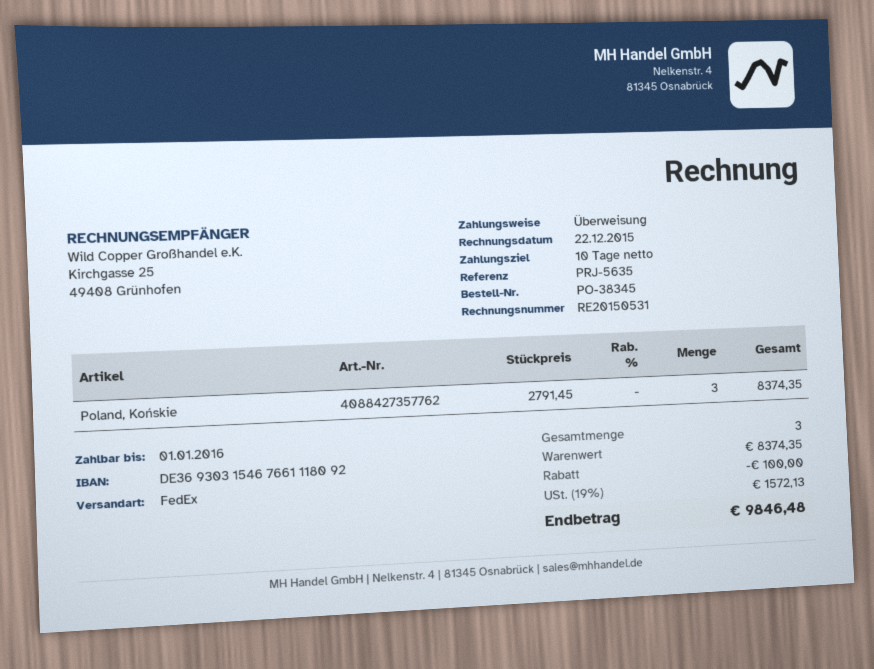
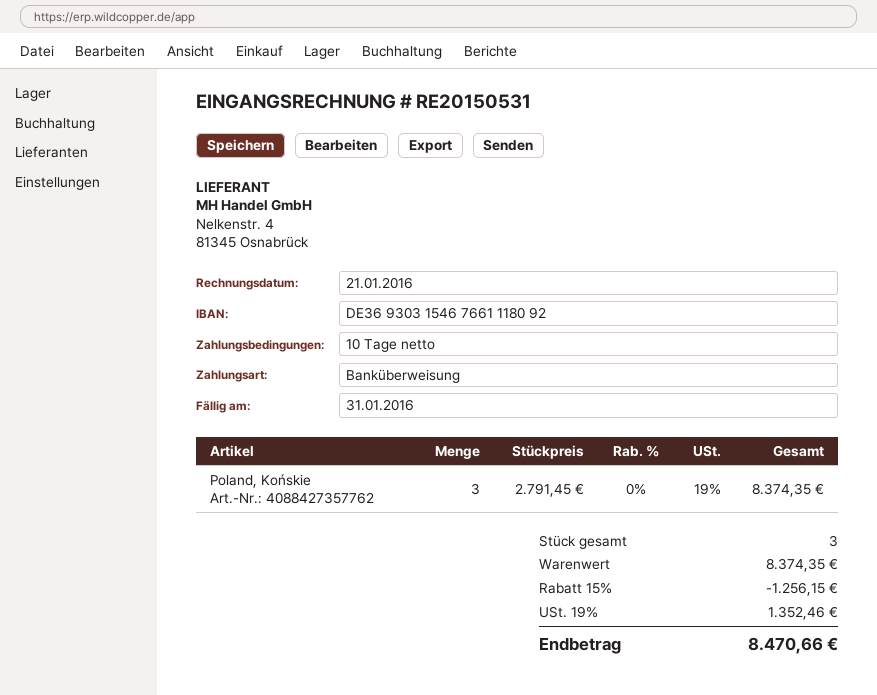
invoice date: 2015-12-22 -> 2016-01-21
due date: 2016-01-01 -> 2016-01-31
discount: 100.00 -> 1256.15
tax: 19% = 1572.13 -> 19% = 1352.46
total: 9846.48 -> 8470.66

